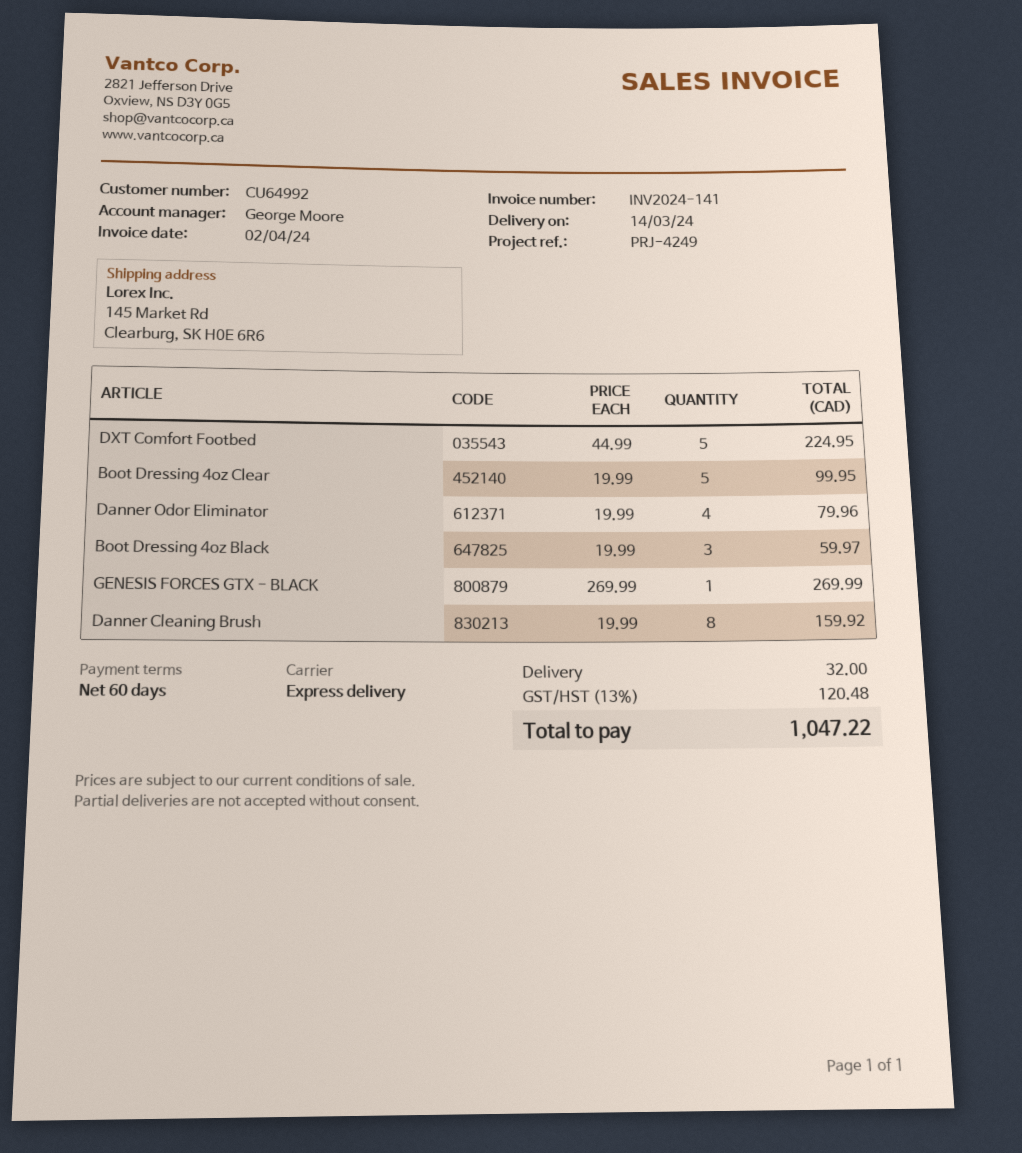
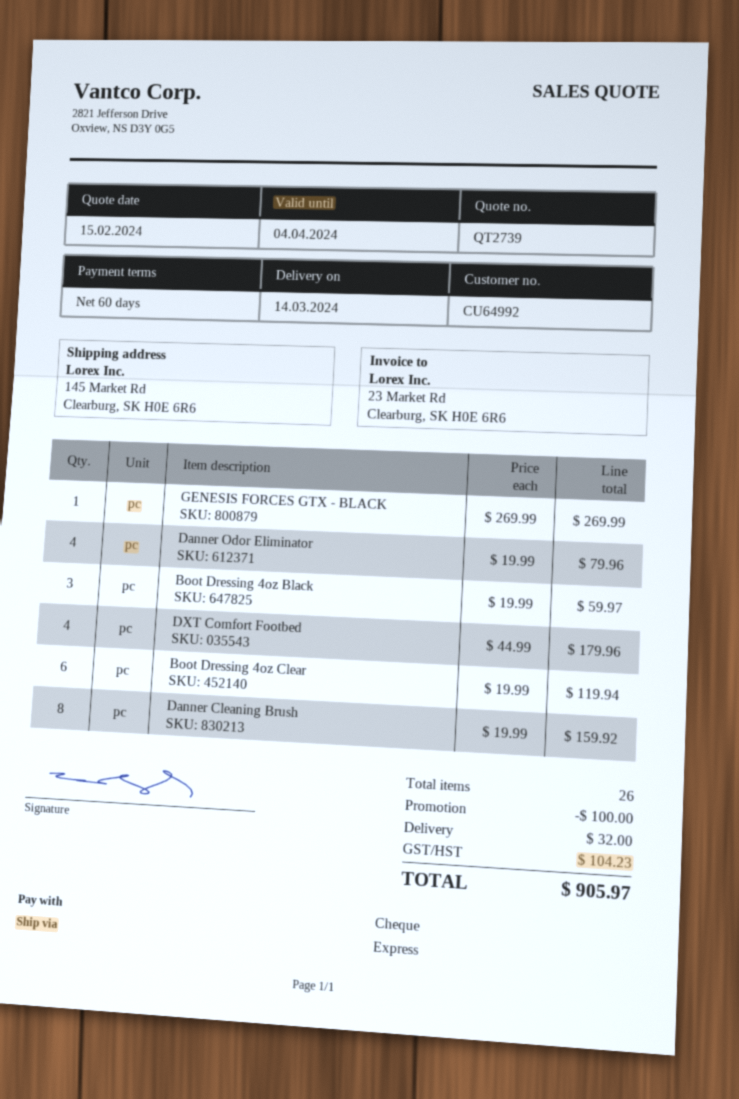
DXT Comfort Footbed: 5 x 44.99 = 224.95 -> 4 x 44.99 = 179.96
Boot Dressing 4oz Clear: 5 x 19.99 = 99.95 -> 6 x 19.99 = 119.94
discount: none -> 100.00
tax: 120.48 -> 104.23
total: 1047.22 -> 905.97

